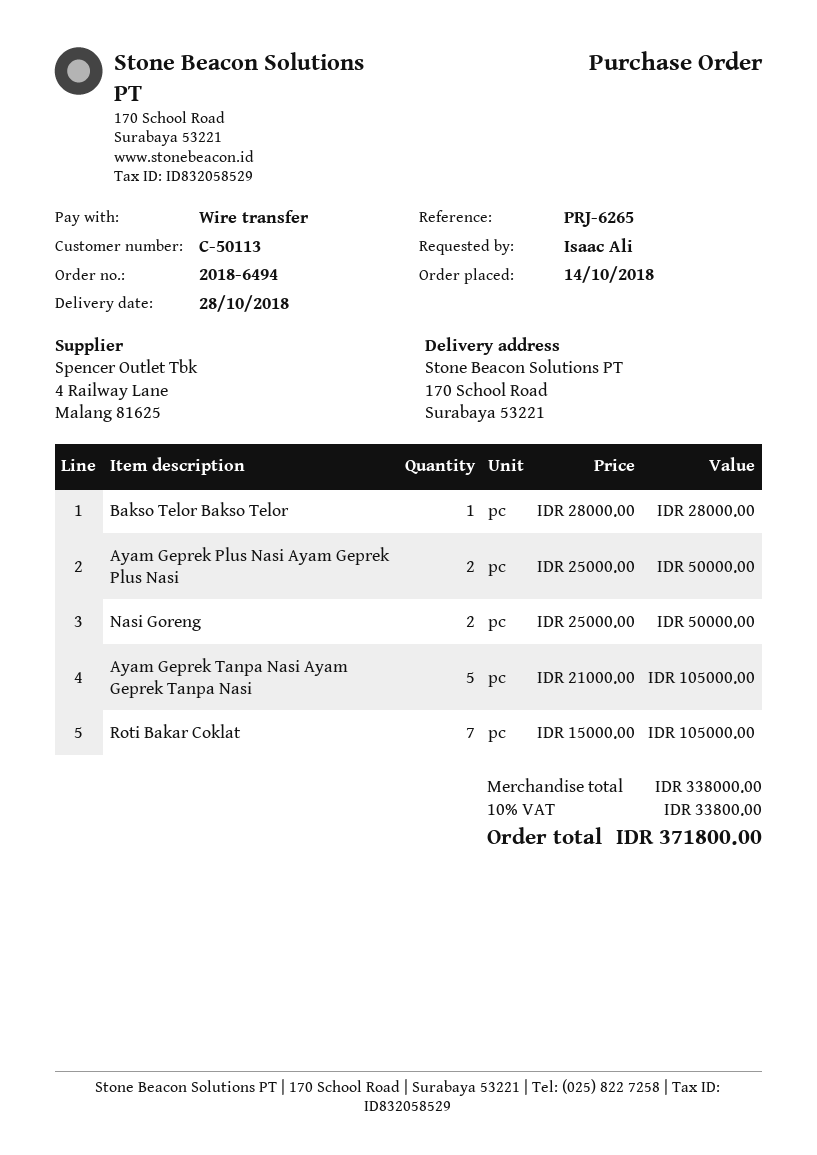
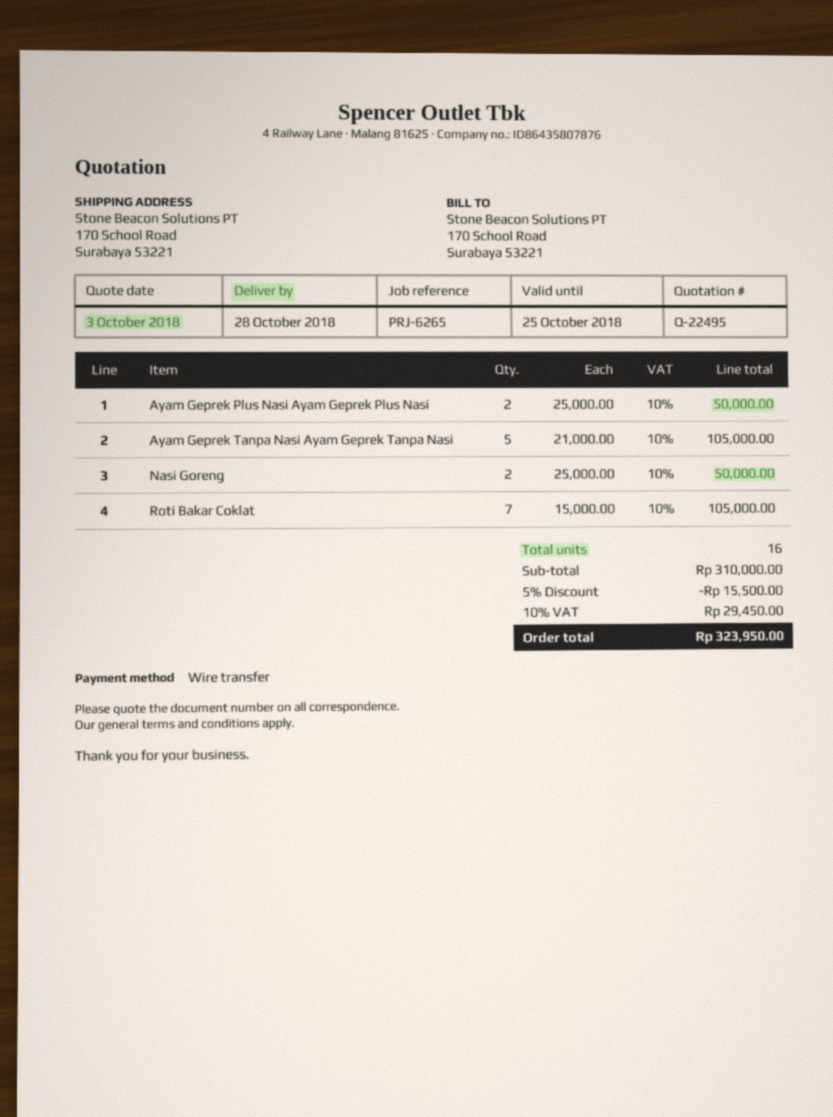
Bakso Telor Bakso Telor: 1 x 28000.00 = 28000.00 -> none
subtotal: 338000.00 -> 310000.00
discount: none -> 5% = 15500.00
tax: 10% = 33800.00 -> 10% = 29450.00
total: 371800.00 -> 323950.00

